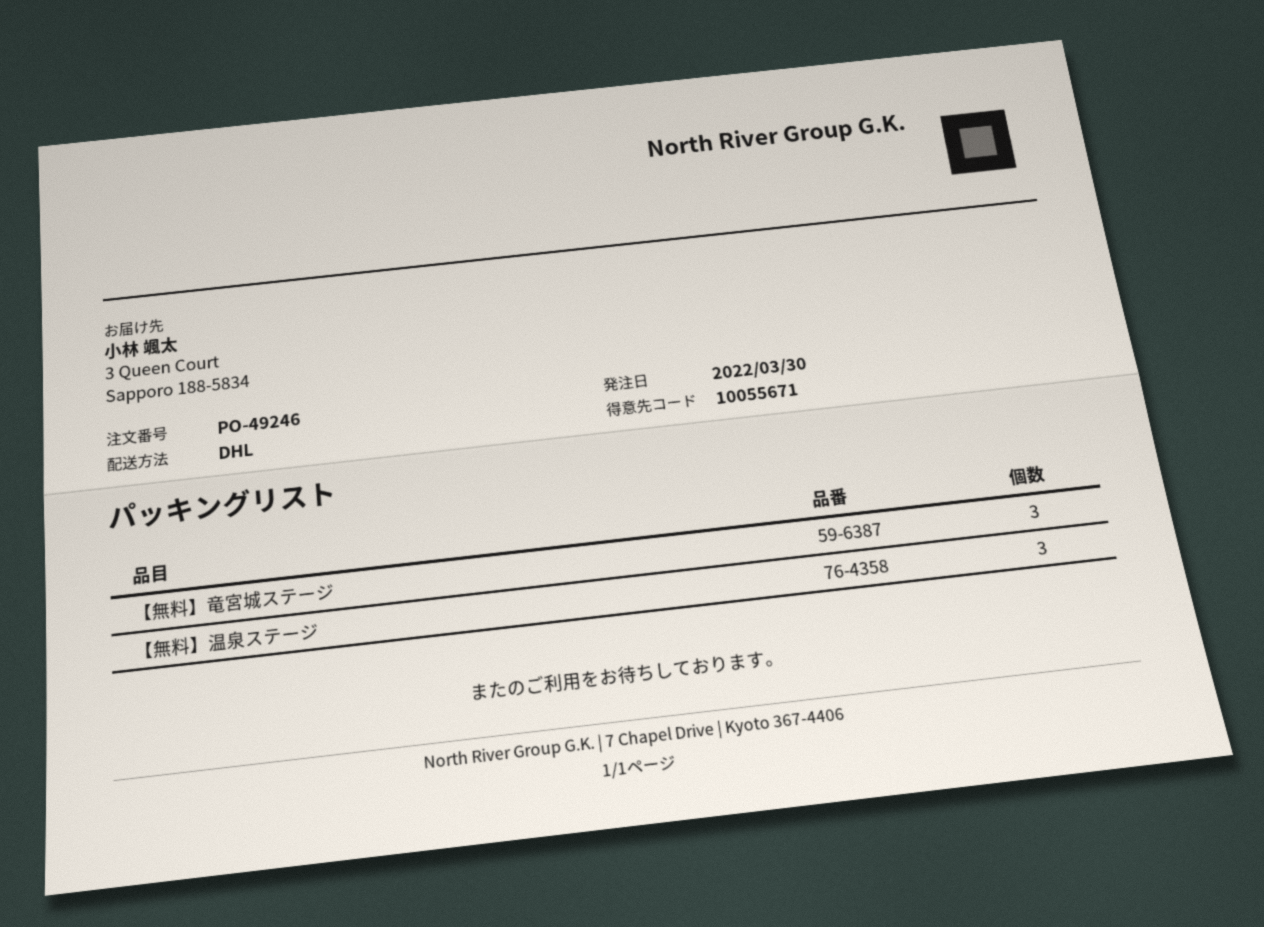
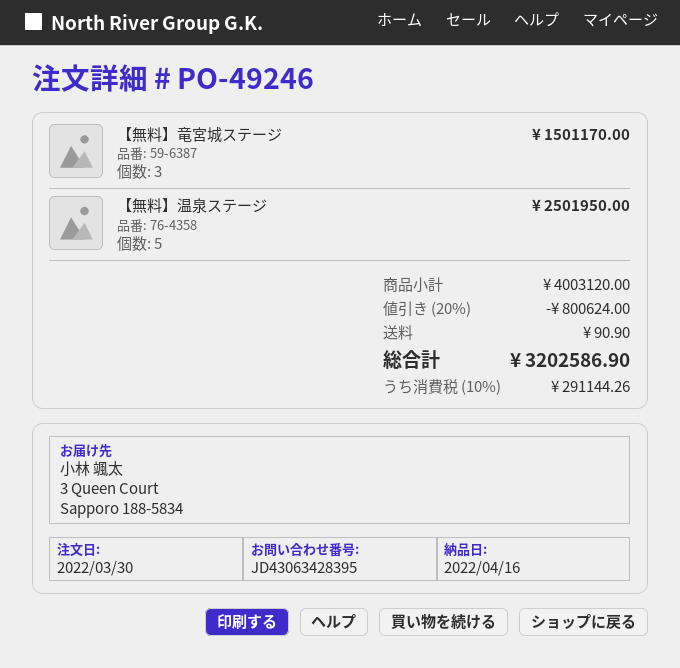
【無料】温泉ステージ: 3 -> 5

